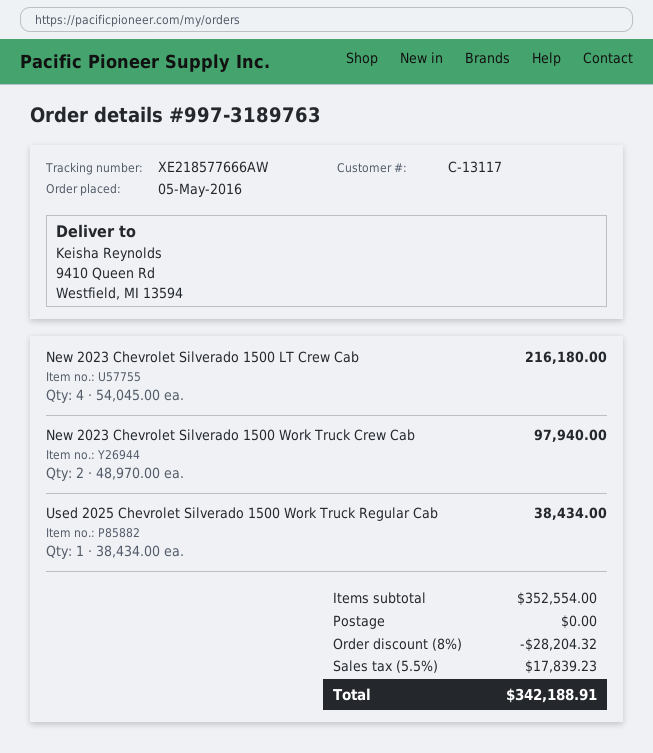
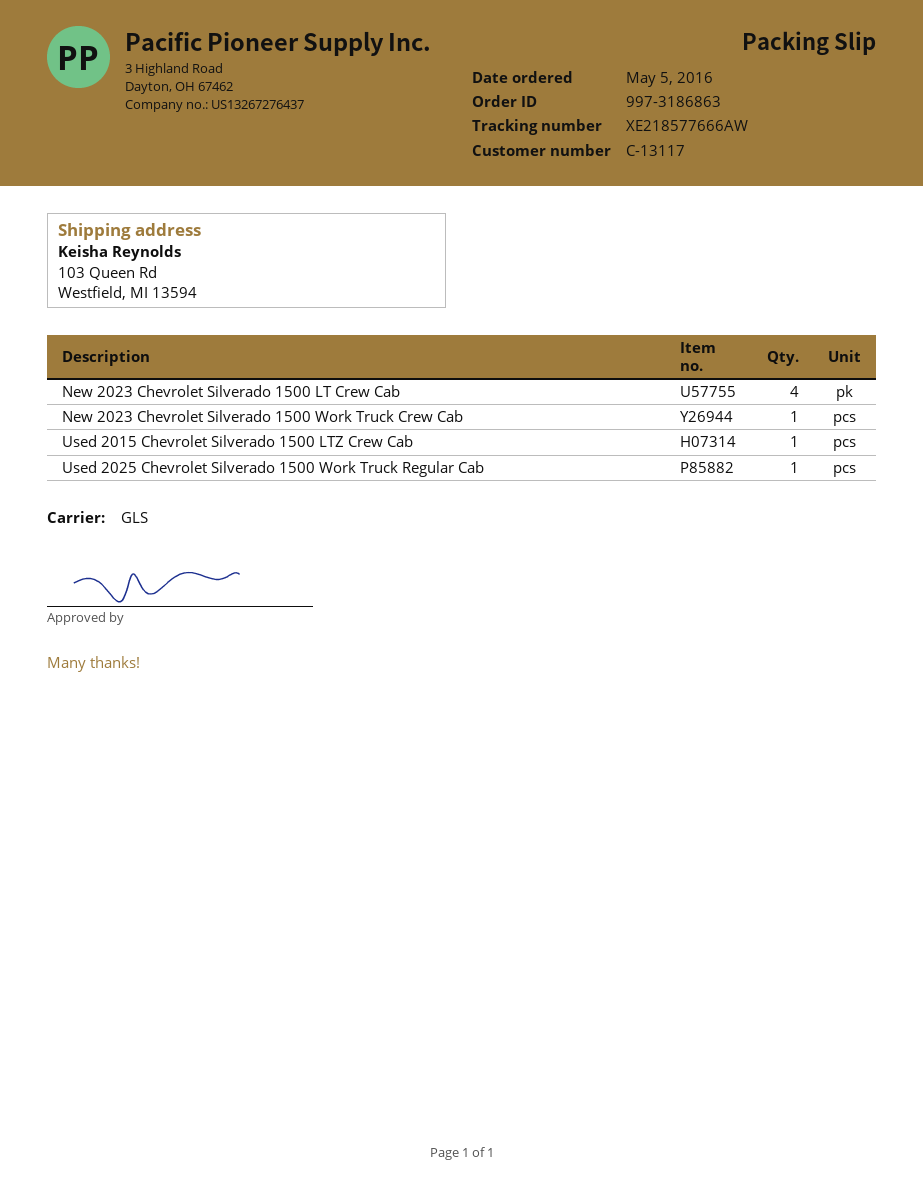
order number: 997-3189763 -> 997-3186863
ship to: 9410 Queen Rd, Westfield, MI 13594 -> 103 Queen Rd, Westfield, MI 13594
New 2023 Chevrolet Silverado 1500 Work Truck Crew Cab: 2 -> 1
Used 2015 Chevrolet Silverado 1500 LTZ Crew Cab: none -> 1

